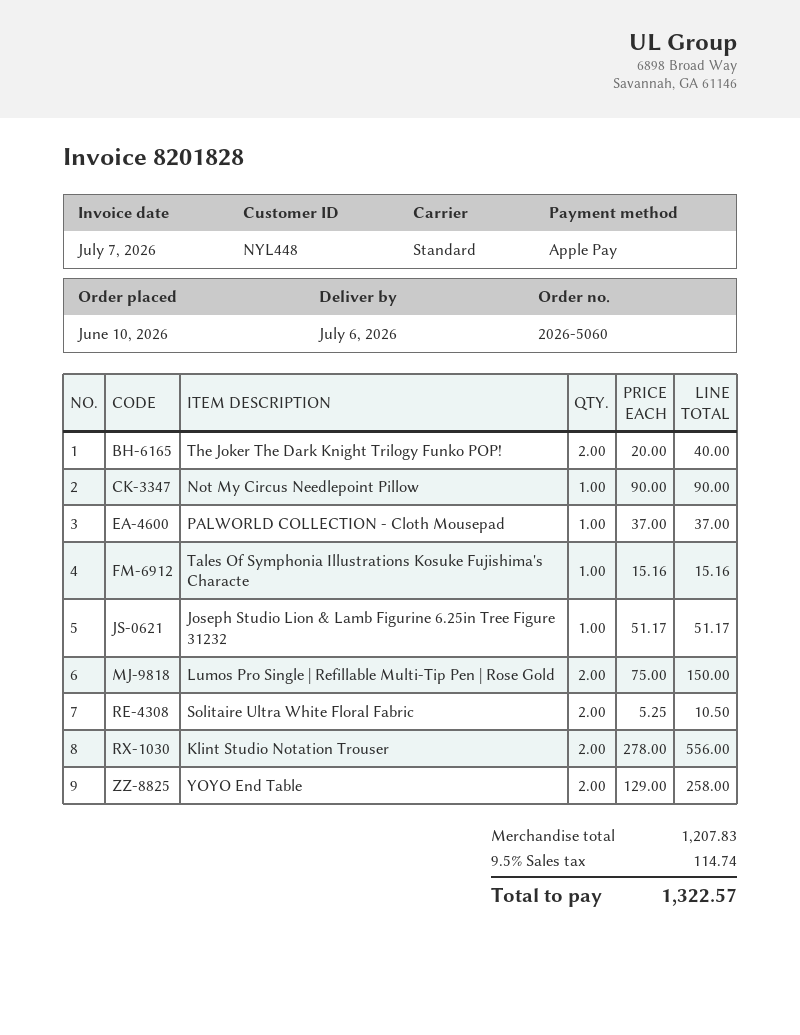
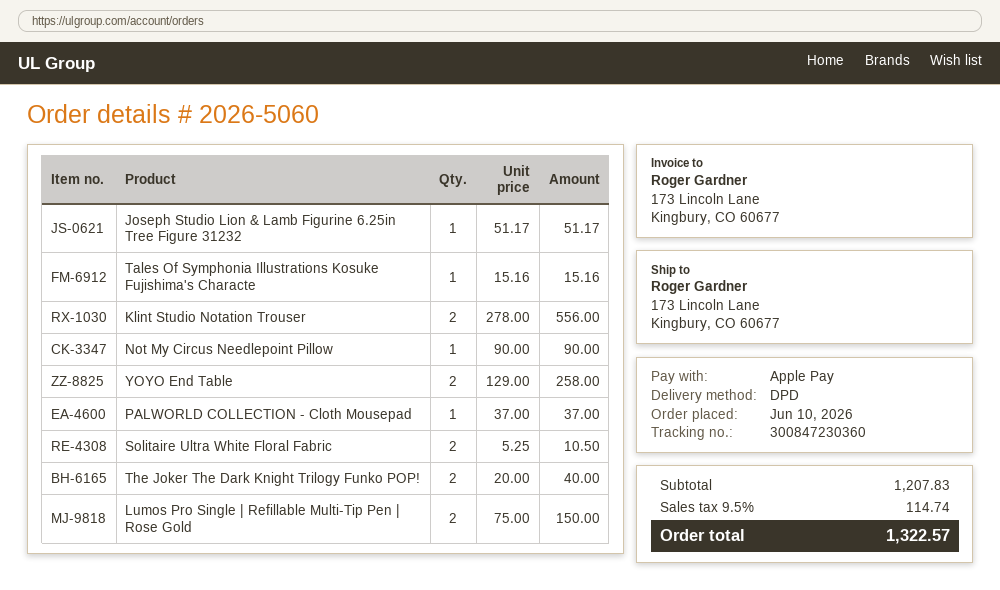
shipping method: standard -> DPD

